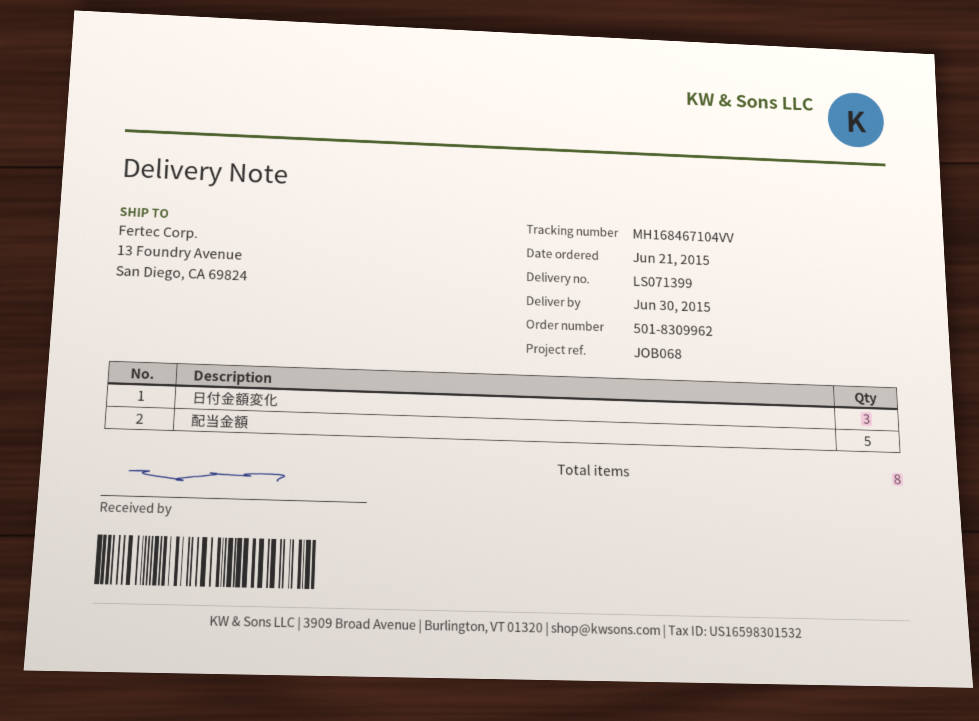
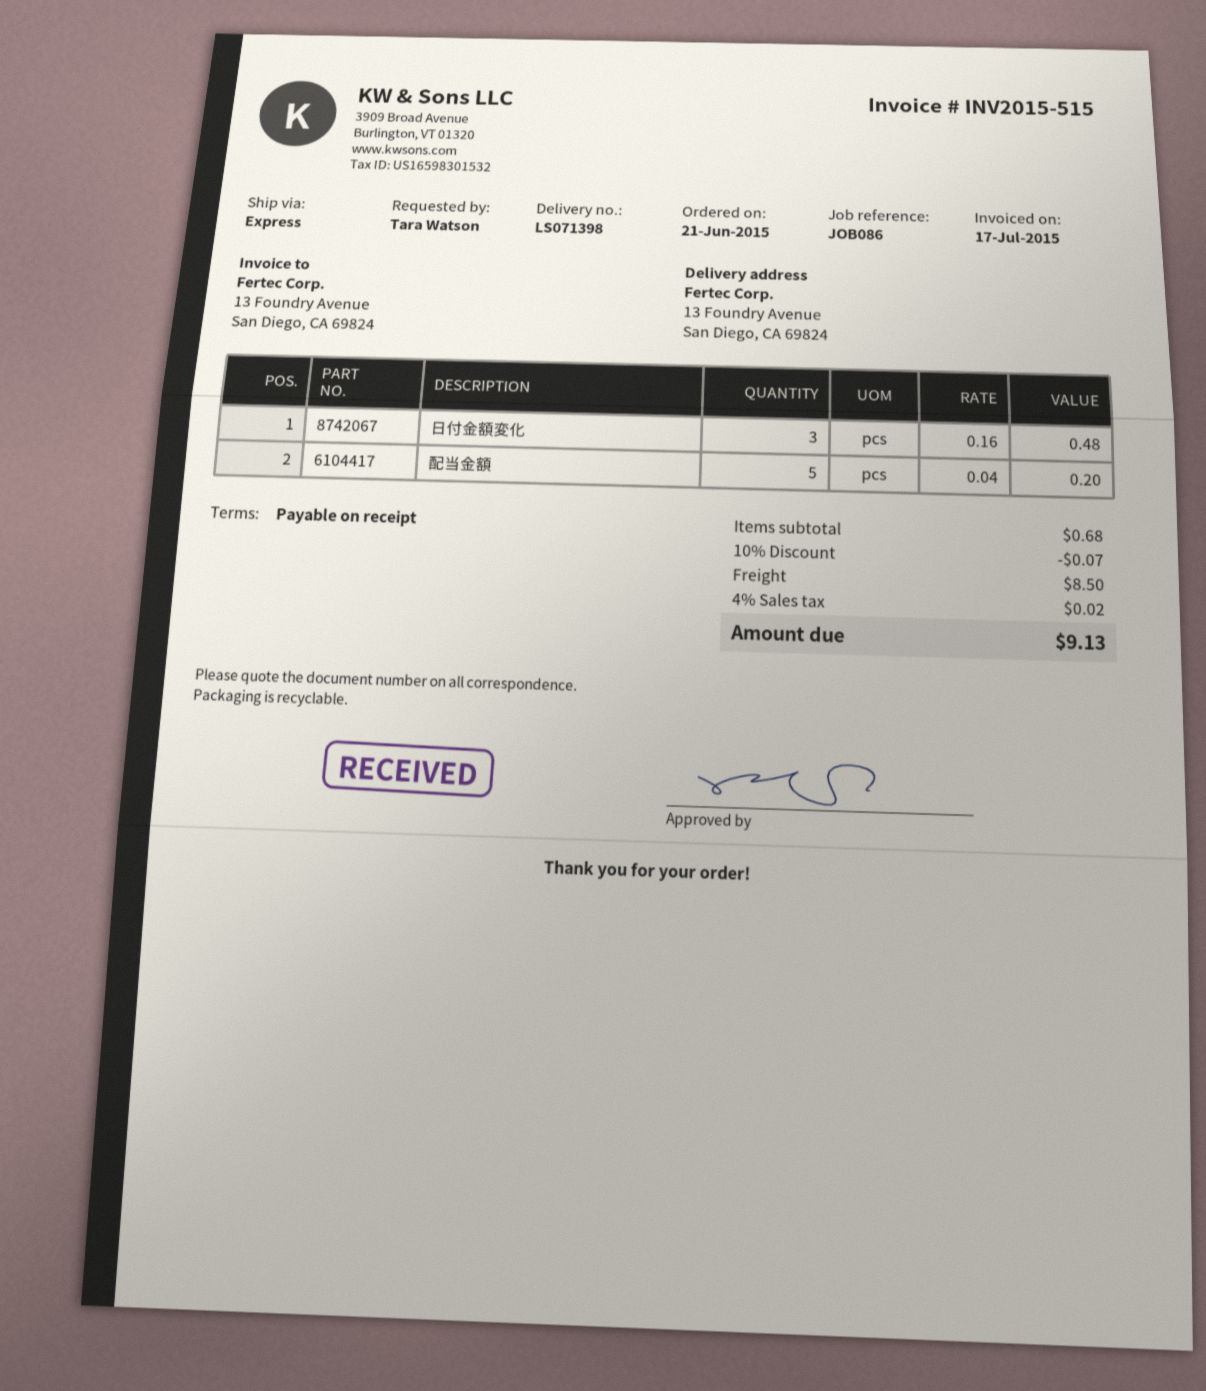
delivery note number: LS071399 -> LS071398
reference: JOB068 -> JOB086

